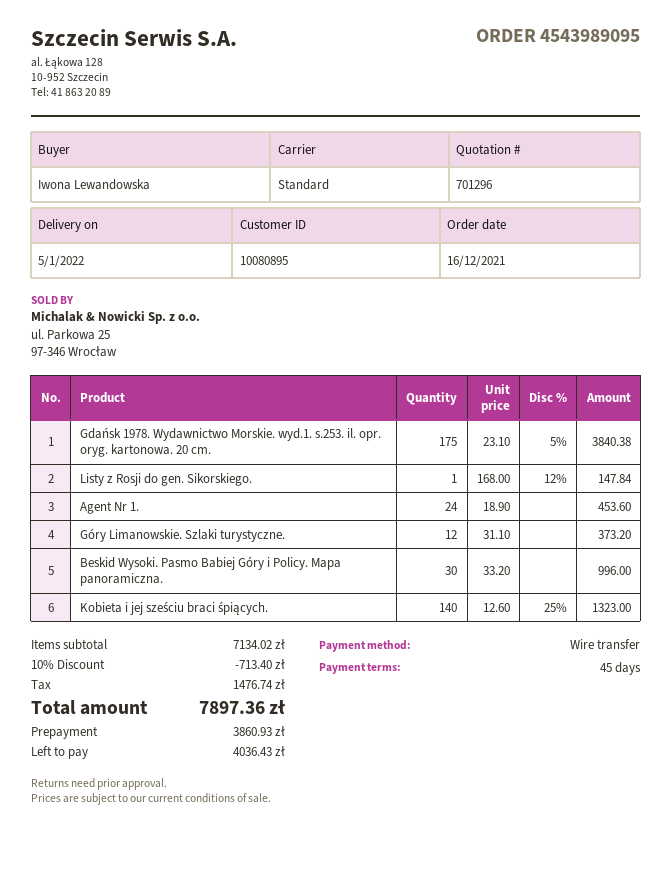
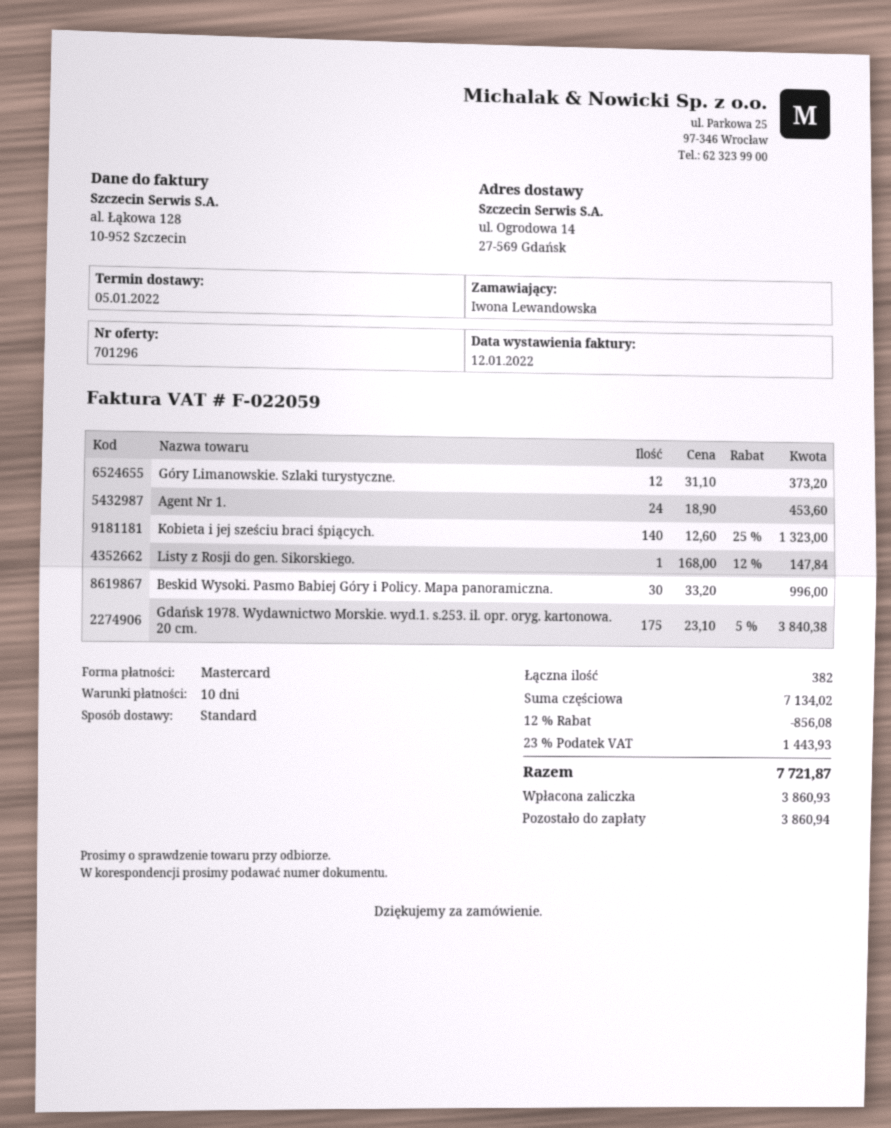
payment terms: 45 days -> 10 days
payment method: bank transfer -> Mastercard
discount: 10% = 713.40 -> 12% = 856.08
tax: 1476.74 -> 1443.93
total: 7897.36 -> 7721.87
balance: 4036.43 -> 3860.94

